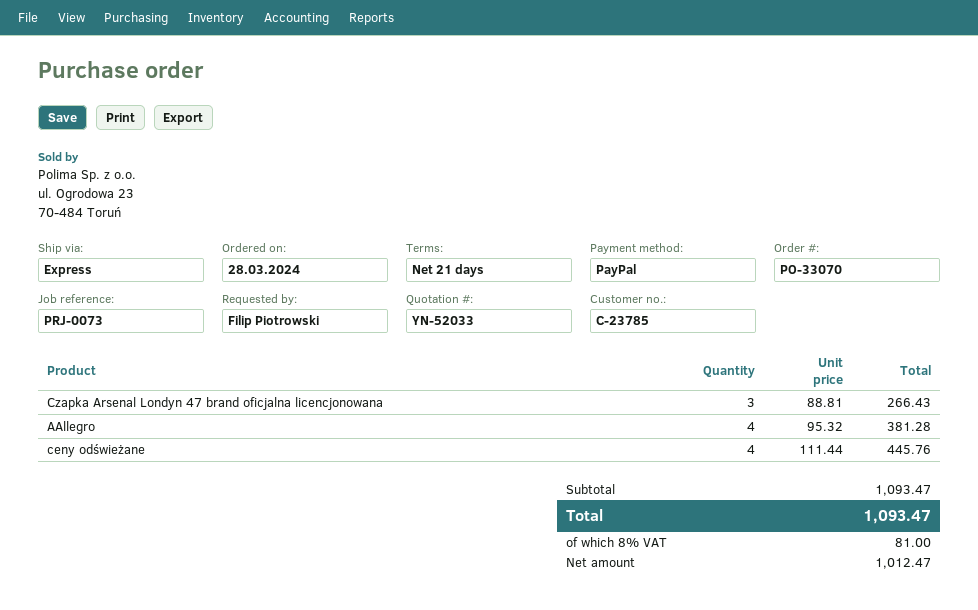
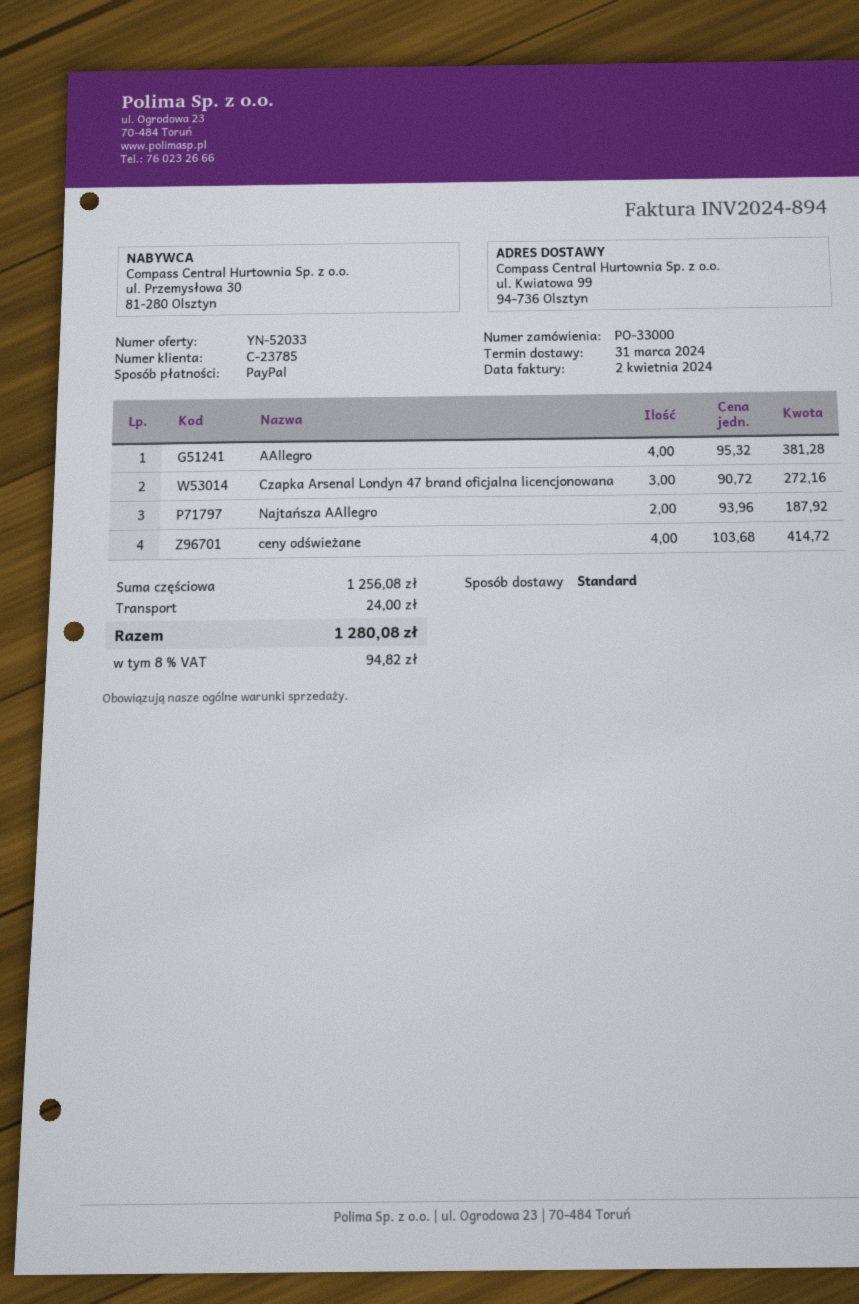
order number: PO-33070 -> PO-33000
shipping method: express -> standard
Czapka Arsenal Londyn 47 brand oficjalna licencjonowana: 3 x 88.81 = 266.43 -> 3 x 90.72 = 272.16
ceny odświeżane: 4 x 111.44 = 445.76 -> 4 x 103.68 = 414.72
Najtańsza AAllegro: none -> 2 x 93.96 = 187.92
subtotal: 1093.47 -> 1256.08
shipping: none -> 24.00
tax: 8% = 81.00 -> 8% = 94.82
total: 1093.47 -> 1280.08

